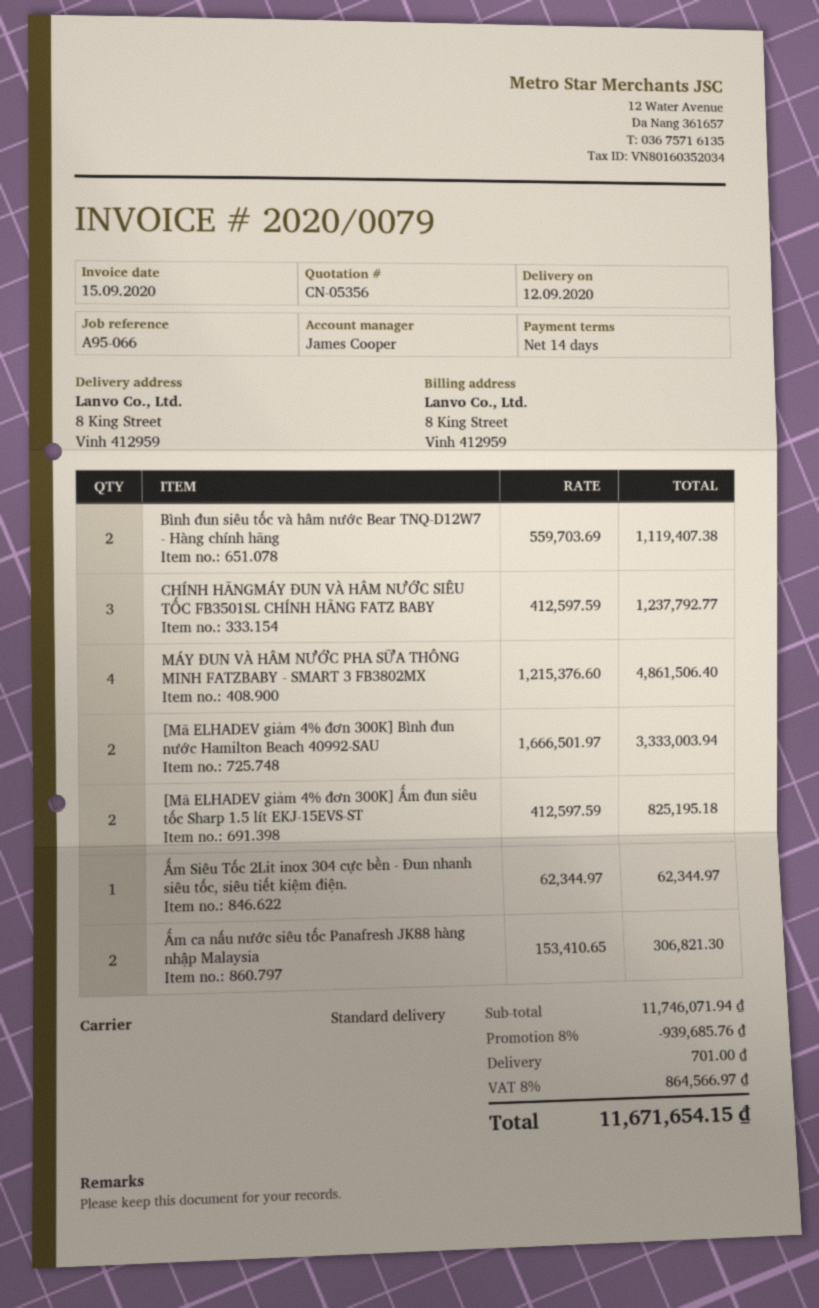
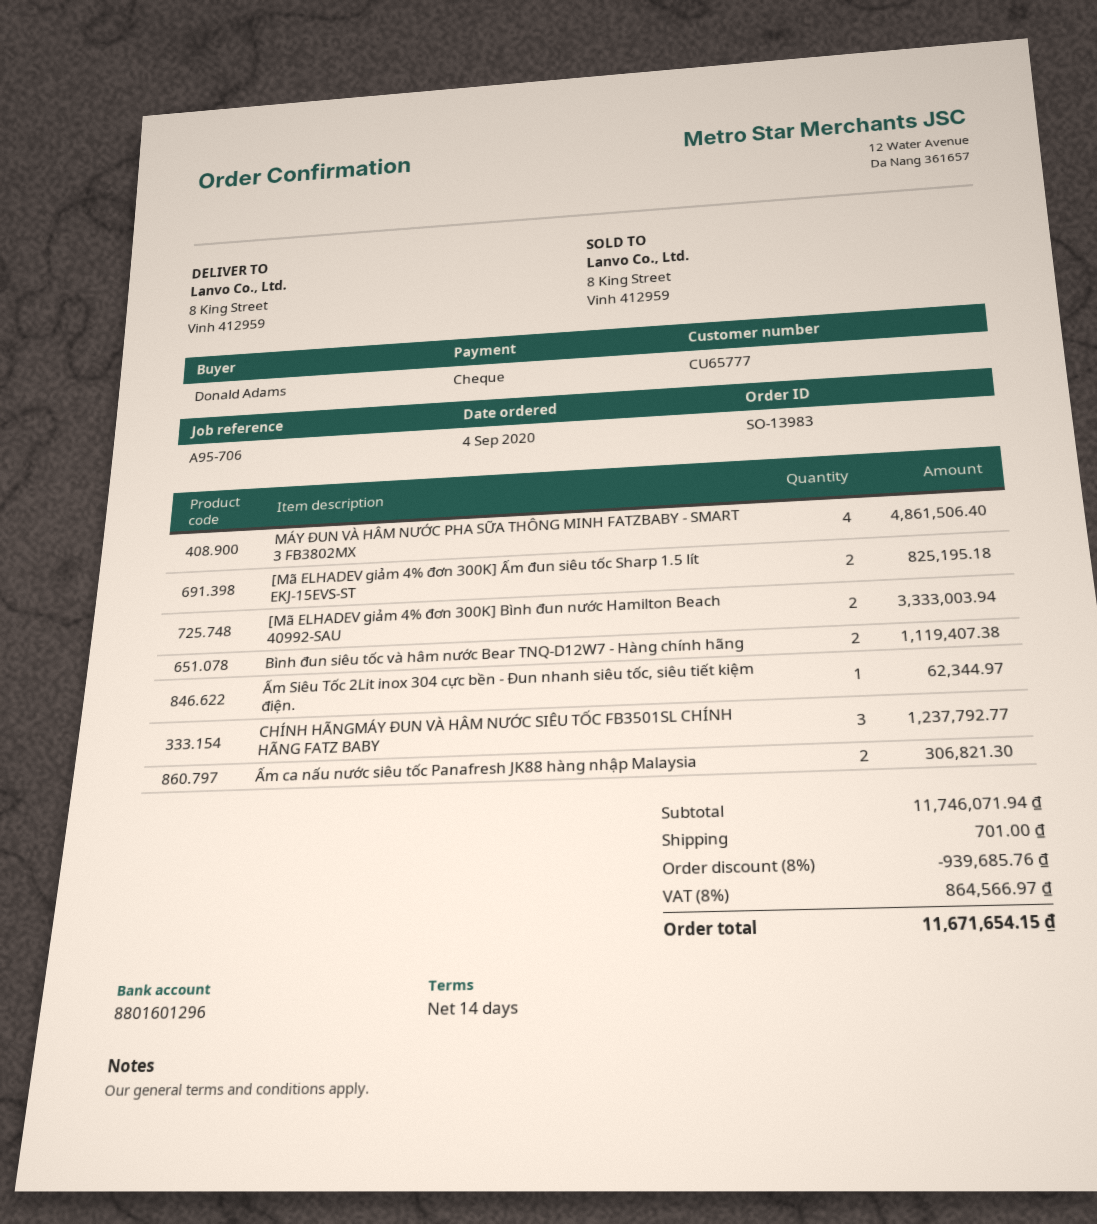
reference: A95-066 -> A95-706

